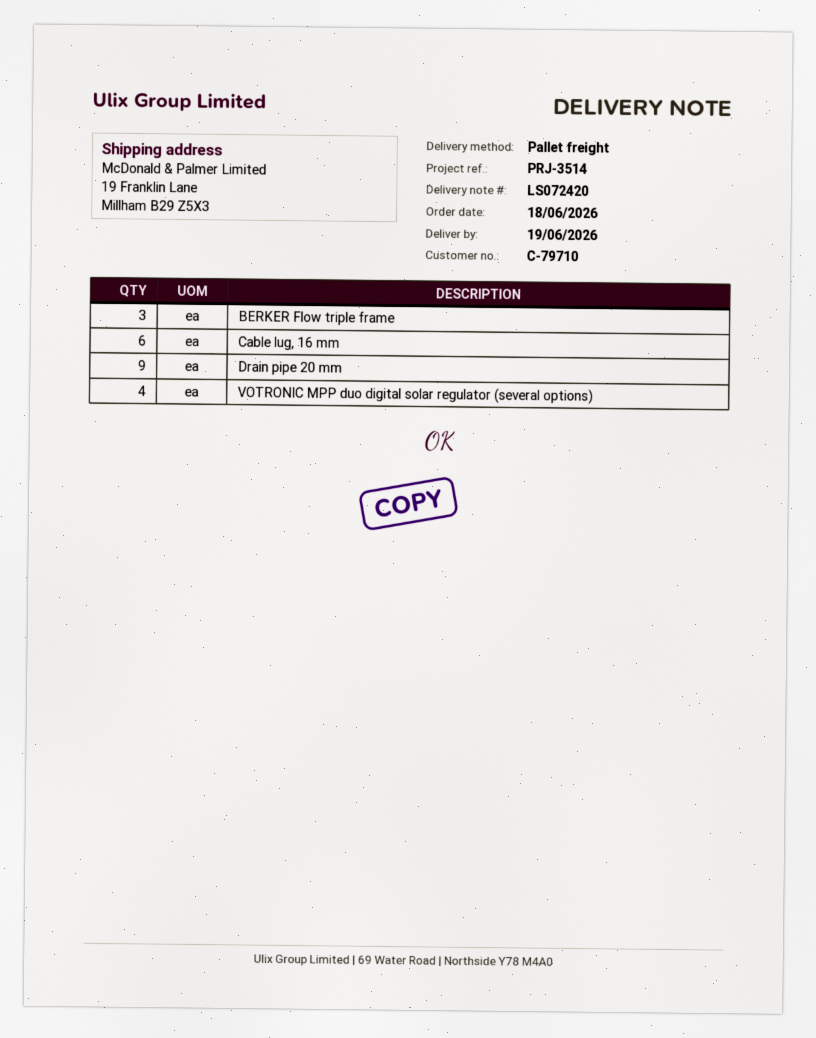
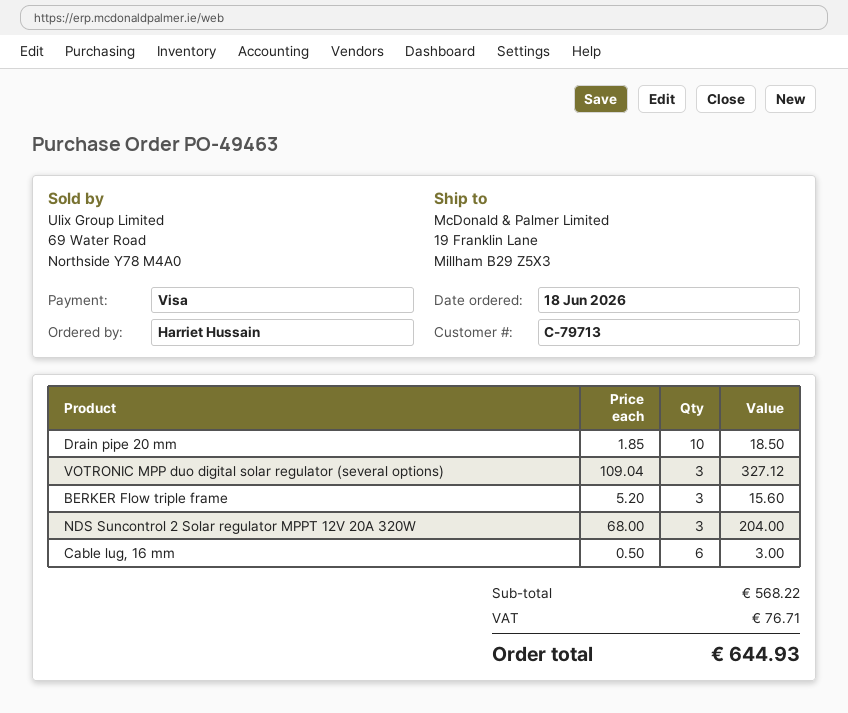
customer number: C-79710 -> C-79713
Drain pipe 20 mm: 9 -> 10
VOTRONIC MPP duo digital solar regulator (several options): 4 -> 3
NDS Suncontrol 2 Solar regulator MPPT 12V 20A 320W: none -> 3

